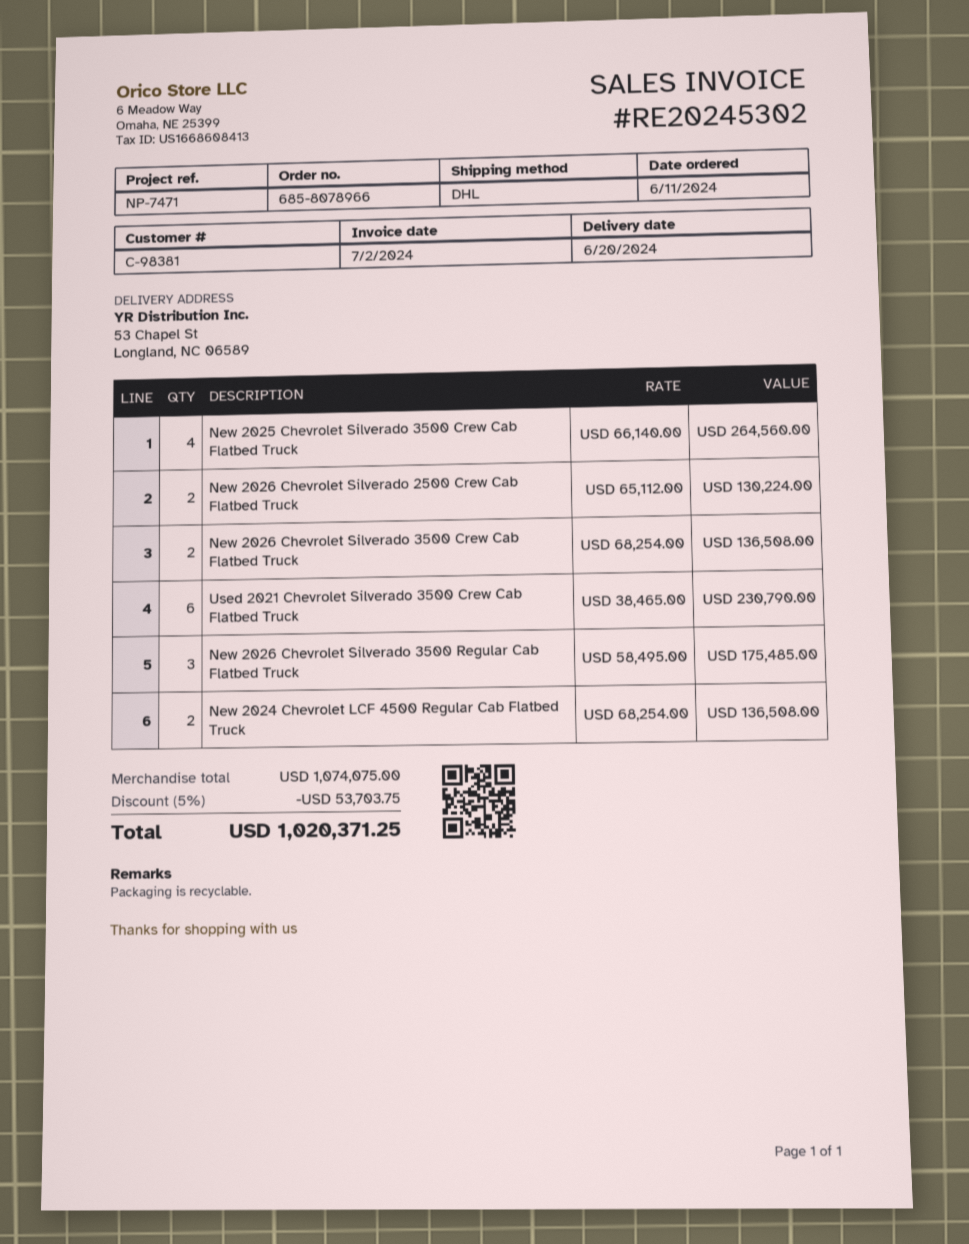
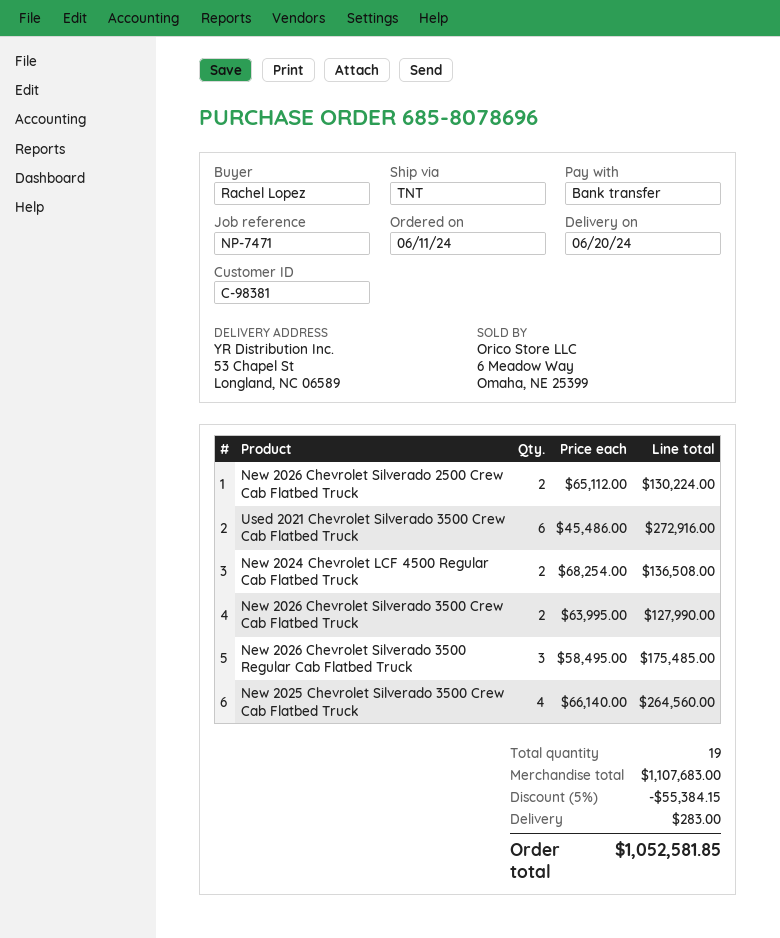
order number: 685-8078966 -> 685-8078696
shipping method: DHL -> TNT
New 2026 Chevrolet Silverado 3500 Crew Cab Flatbed Truck: 2 x 68254.00 = 136508.00 -> 2 x 63995.00 = 127990.00
Used 2021 Chevrolet Silverado 3500 Crew Cab Flatbed Truck: 6 x 38465.00 = 230790.00 -> 6 x 45486.00 = 272916.00
subtotal: 1074075.00 -> 1107683.00
discount: 5% = 53703.75 -> 5% = 55384.15
shipping: none -> 283.00
total: 1020371.25 -> 1052581.85

